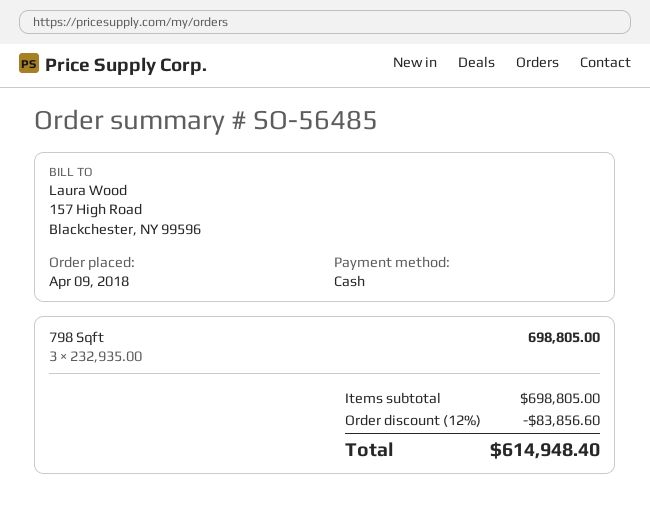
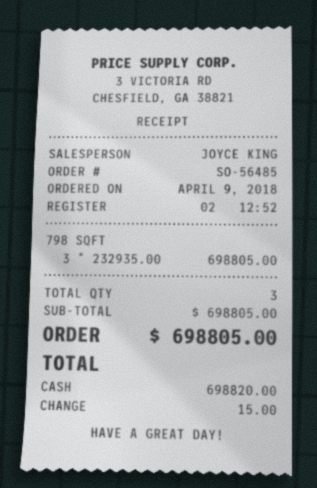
discount: 12% = 83856.60 -> none
total: 614948.40 -> 698805.00

